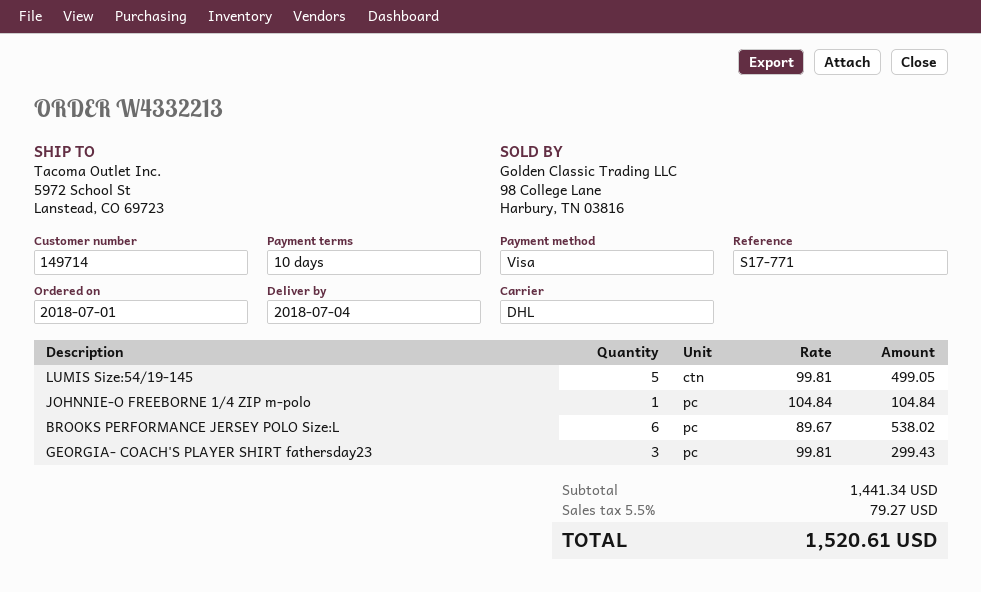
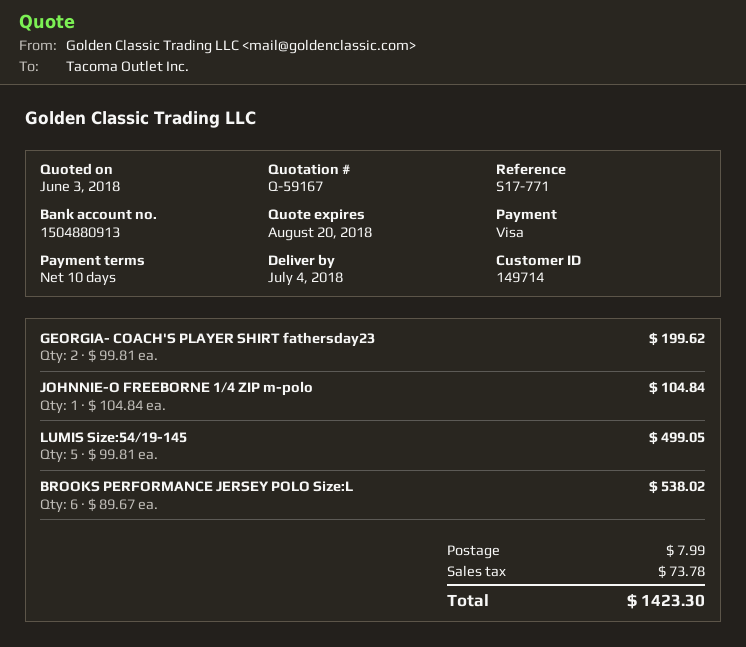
GEORGIA- COACH'S PLAYER SHIRT fathersday23: 3 x 99.81 = 299.43 -> 2 x 99.81 = 199.62
shipping: none -> 7.99
tax: 79.27 -> 73.78
total: 1520.61 -> 1423.30

